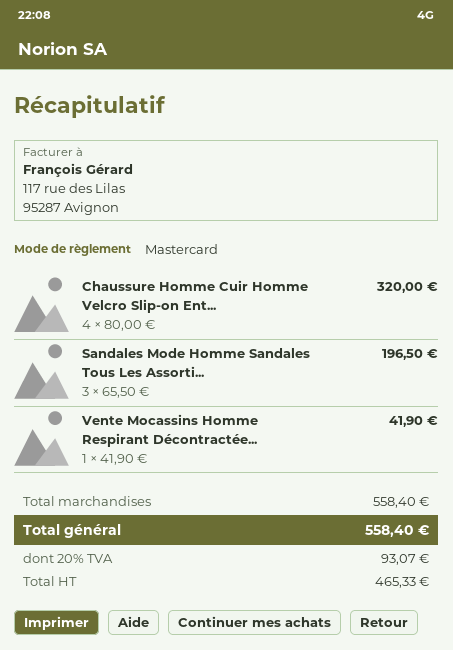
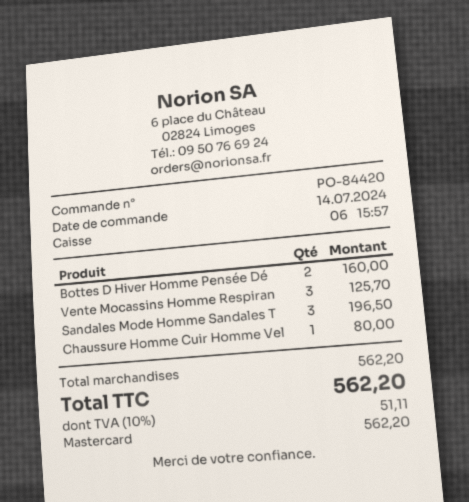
Chaussure Homme Cuir Homme Velcro Slip-on Ent...: 4 for 320.00 -> 1 for 80.00
Vente Mocassins Homme Respirant Décontractée...: 1 for 41.90 -> 3 for 125.70
Bottes D Hiver Homme Pensée Dé: none -> 2 for 160.00
subtotal: 558.40 -> 562.20
tax: 20% = 93.07 -> 10% = 51.11
total: 558.40 -> 562.20

